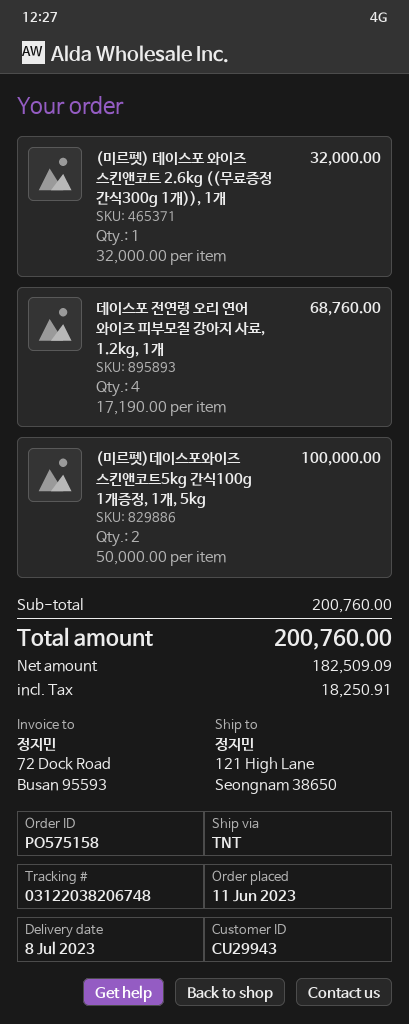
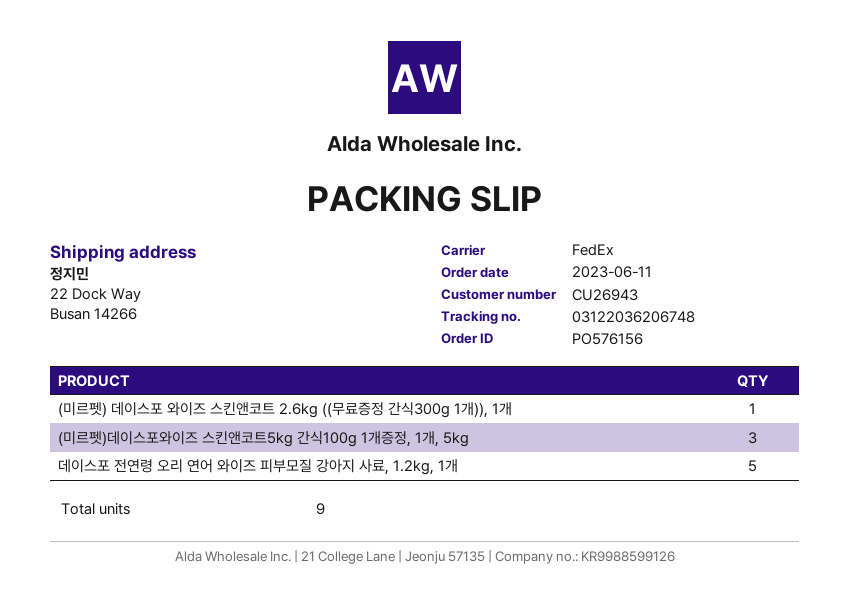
order number: PO575158 -> PO576156
customer number: CU29943 -> CU26943
shipping method: TNT -> FedEx
tracking number: 03122038206748 -> 03122036206748
ship to: 121 High Lane, Seongnam 38650 -> 22 Dock Way, Busan 14266
데이스포 전연령 오리 연어 와이즈 피부모질 강아지 사료, 1.2kg, 1개: 4 -> 5
(미르펫)데이스포와이즈 스킨앤코트5kg 간식100g 1개증정, 1개, 5kg: 2 -> 3

